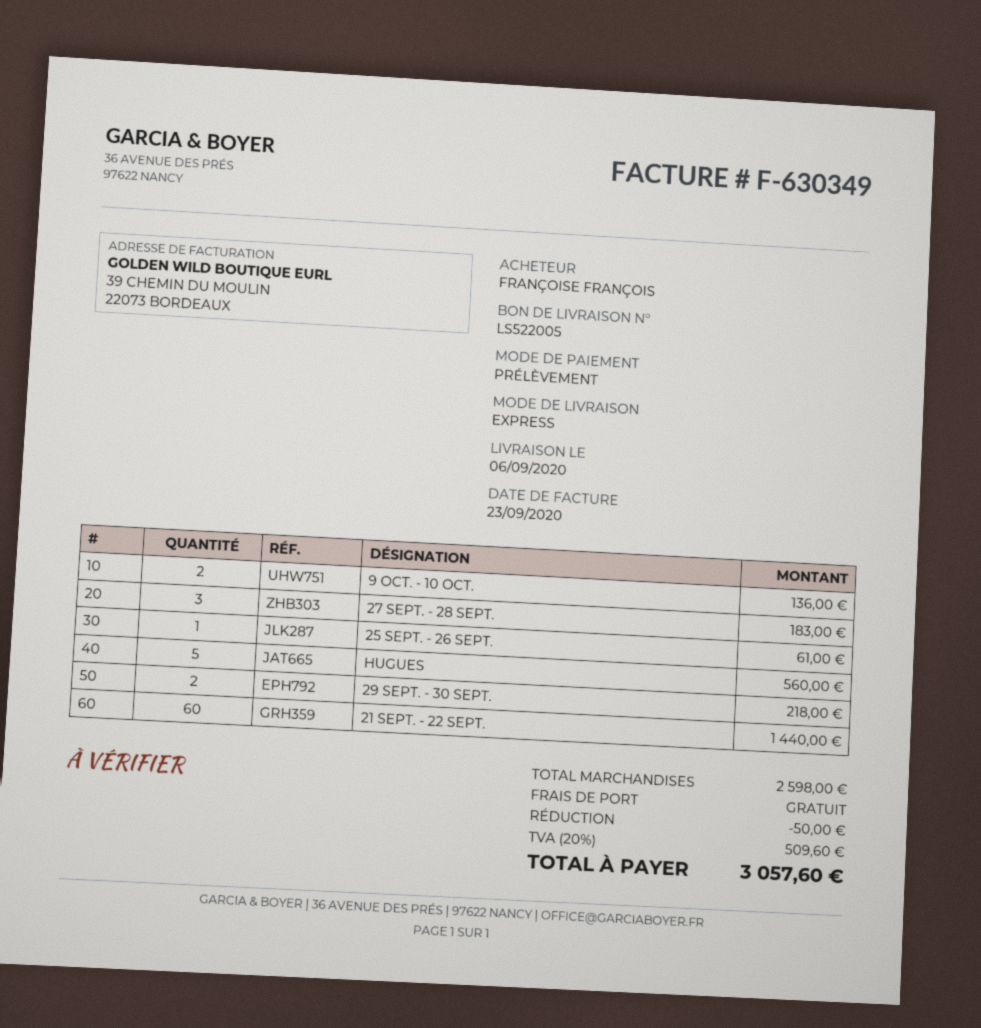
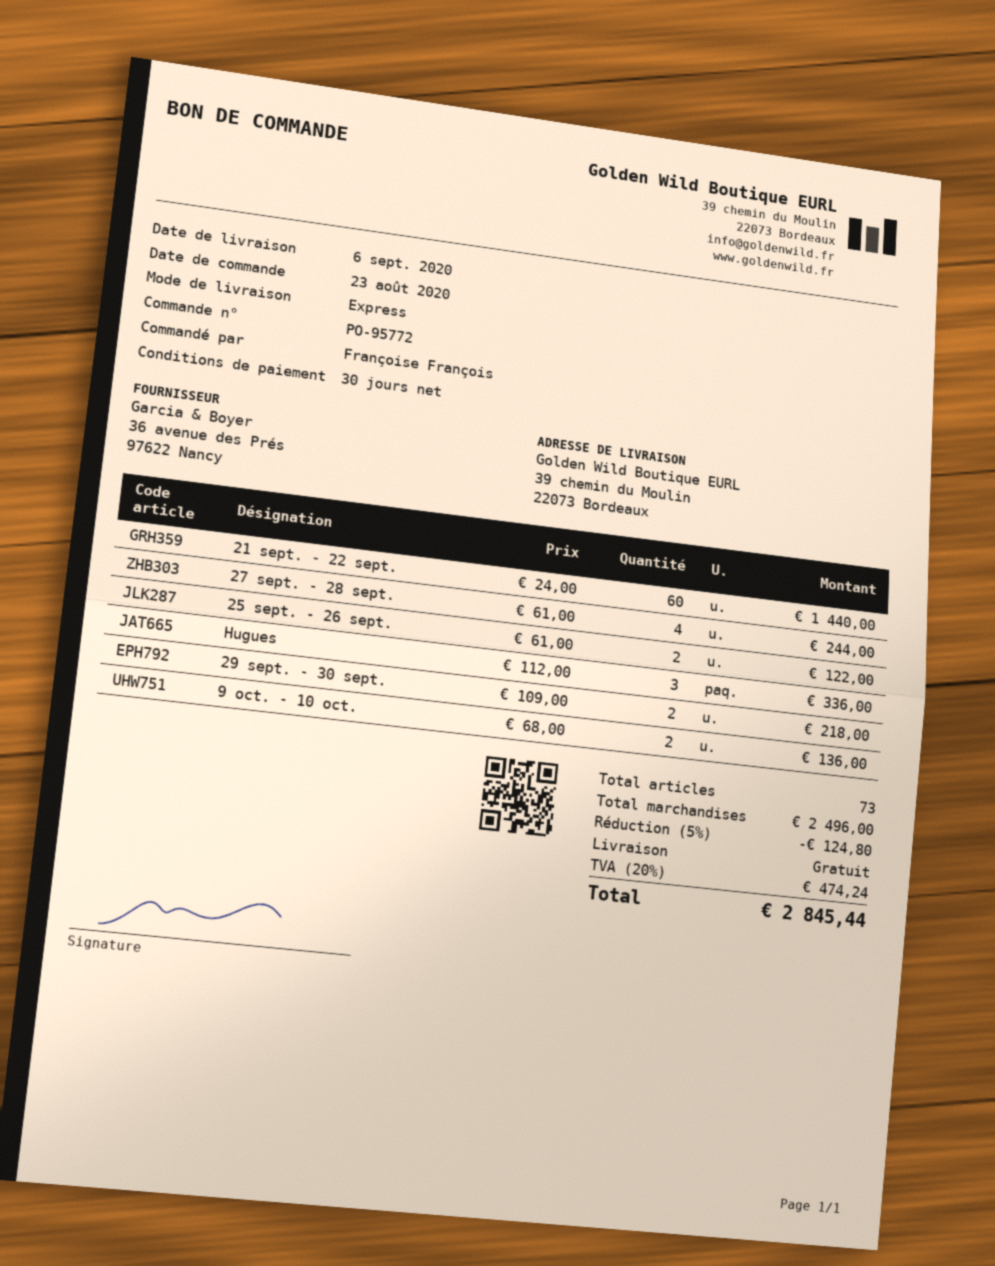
27 SEPT. - 28 SEPT.: 3 for 183.00 -> 4 for 244.00
25 SEPT. - 26 SEPT.: 1 for 61.00 -> 2 for 122.00
HUGUES: 5 for 560.00 -> 3 for 336.00
subtotal: 2598.00 -> 2496.00
discount: 50.00 -> 124.80
tax: 20% = 509.60 -> 20% = 474.24
total: 3057.60 -> 2845.44

